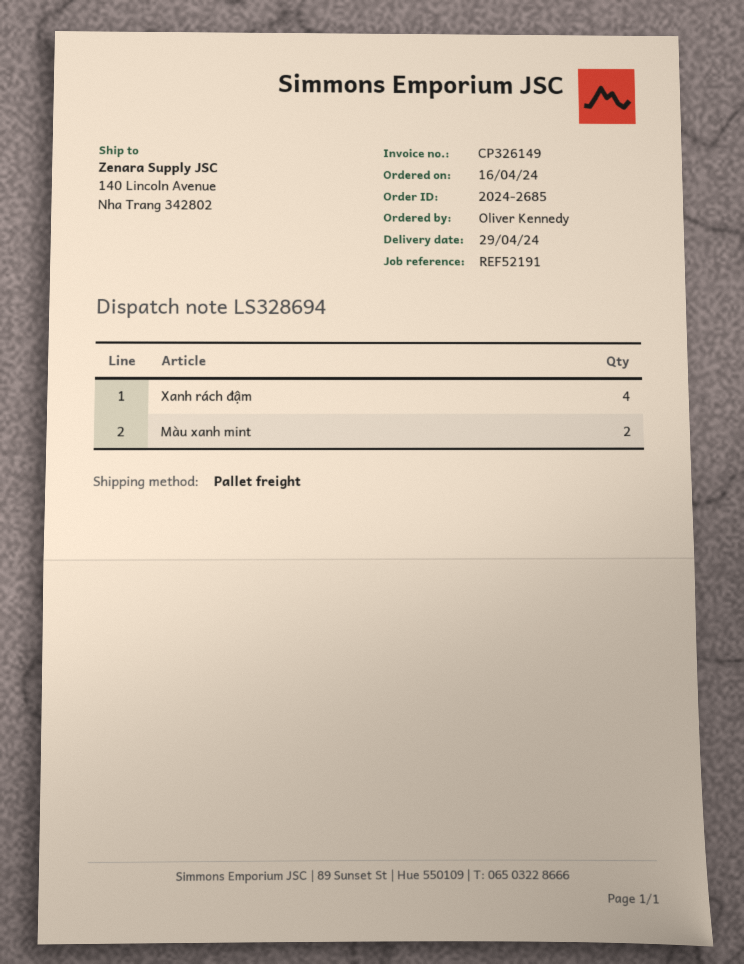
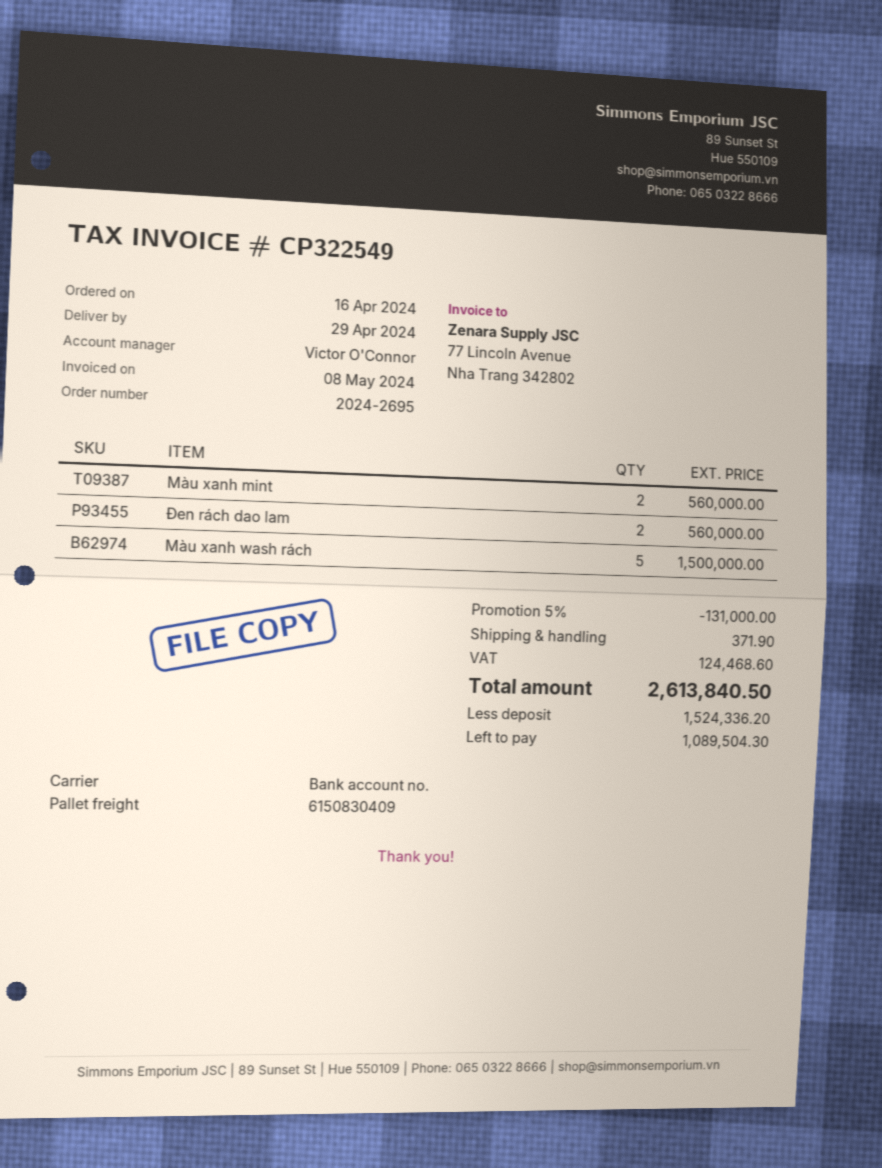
order number: 2024-2685 -> 2024-2695
invoice number: CP326149 -> CP322549
Xanh rách đậm: 4 -> none
Đen rách dao lam: none -> 2
Màu xanh wash rách: none -> 5

